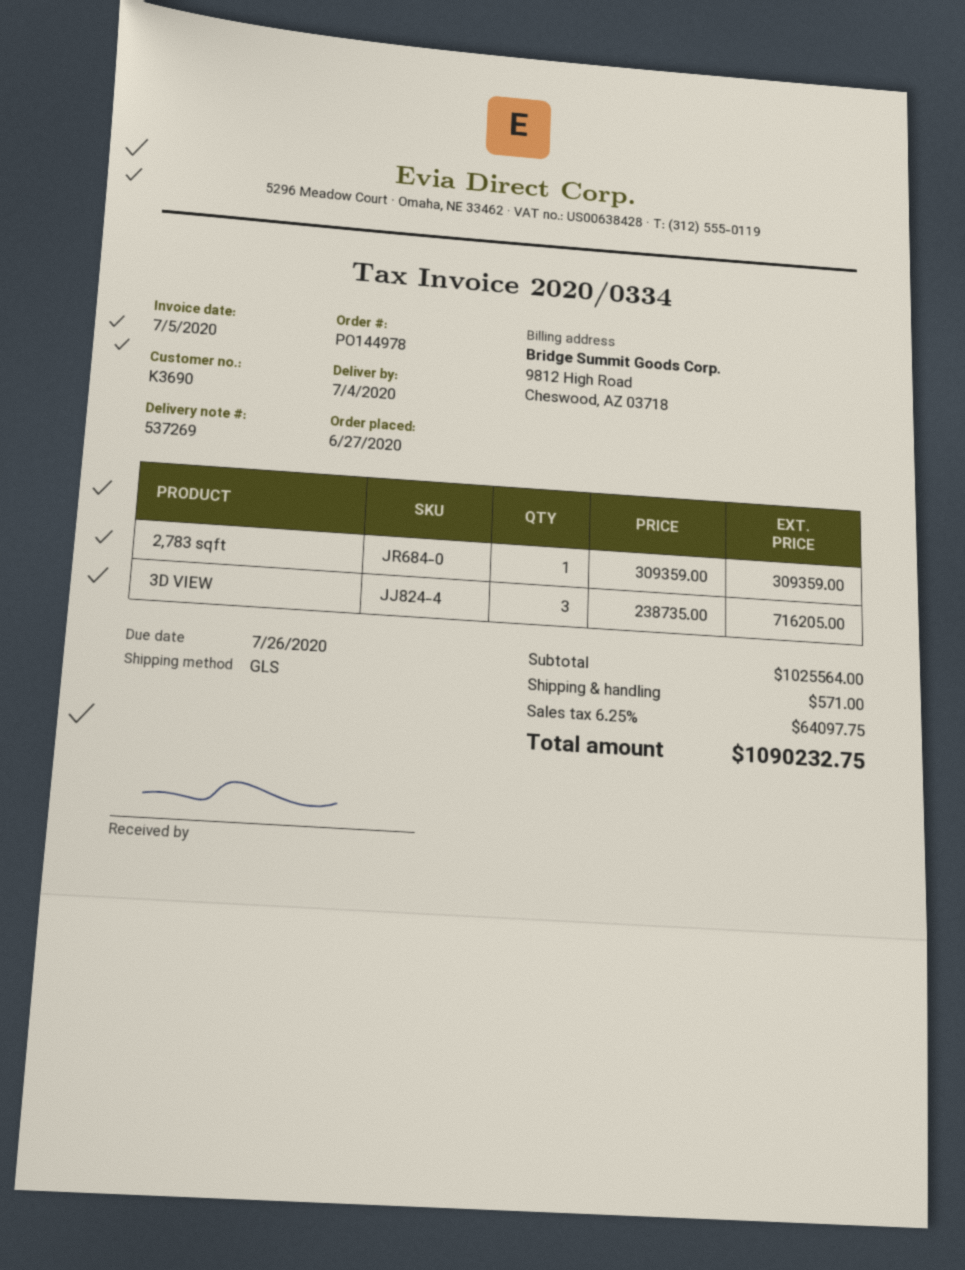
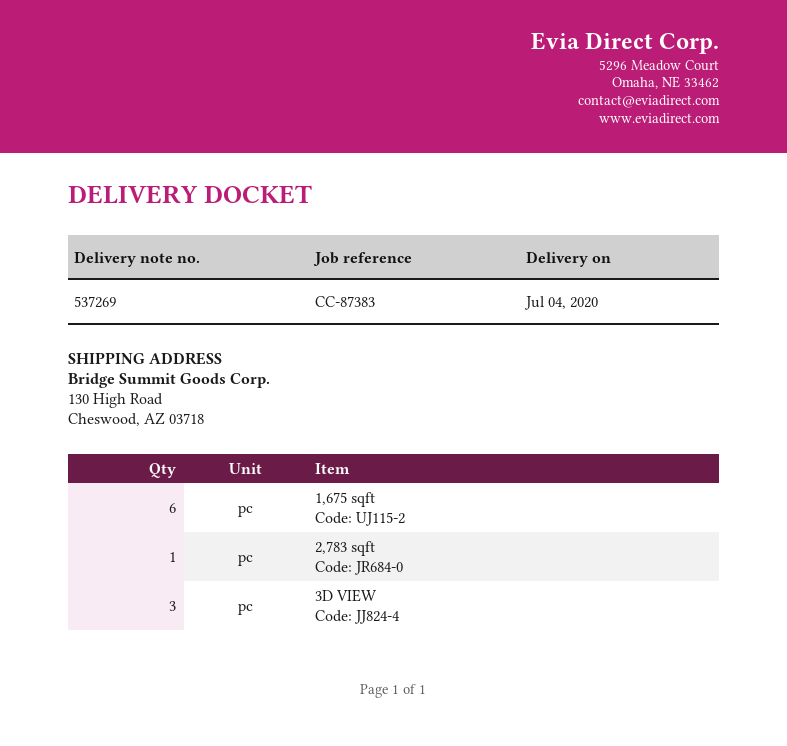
1,675 sqft: none -> 6

